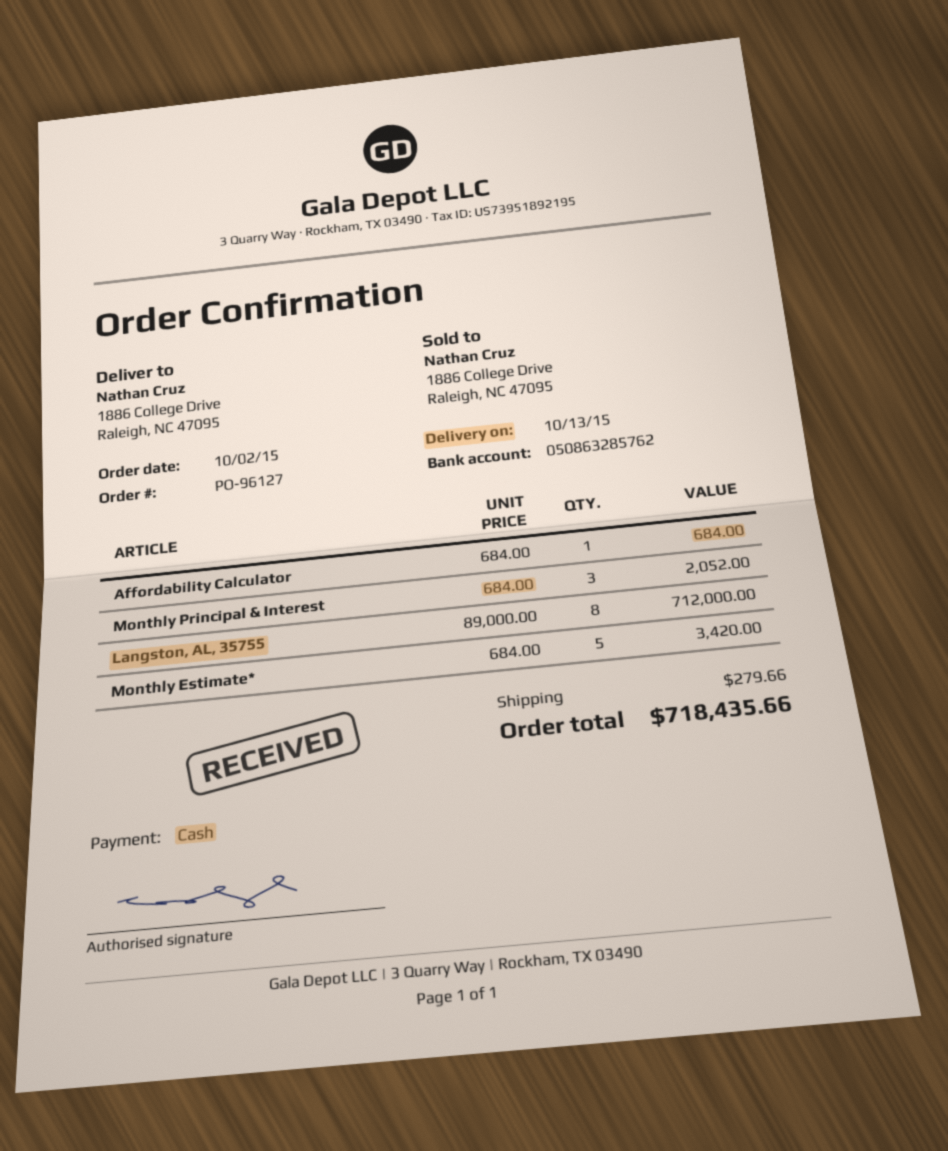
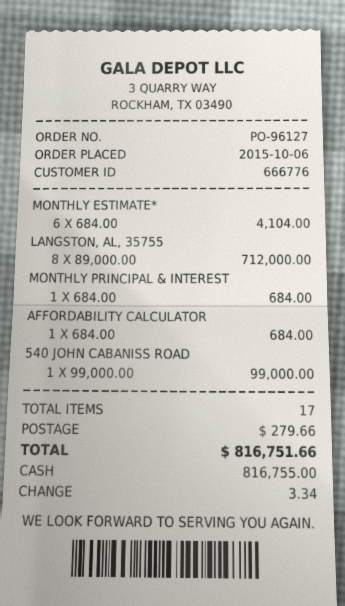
order date: 2015-10-02 -> 2015-10-06
Monthly Principal & Interest: 3 x 684.00 = 2052.00 -> 1 x 684.00 = 684.00
Monthly Estimate*: 5 x 684.00 = 3420.00 -> 6 x 684.00 = 4104.00
540 JOHN CABANISS ROAD: none -> 1 x 99000.00 = 99000.00
total: 718435.66 -> 816751.66

